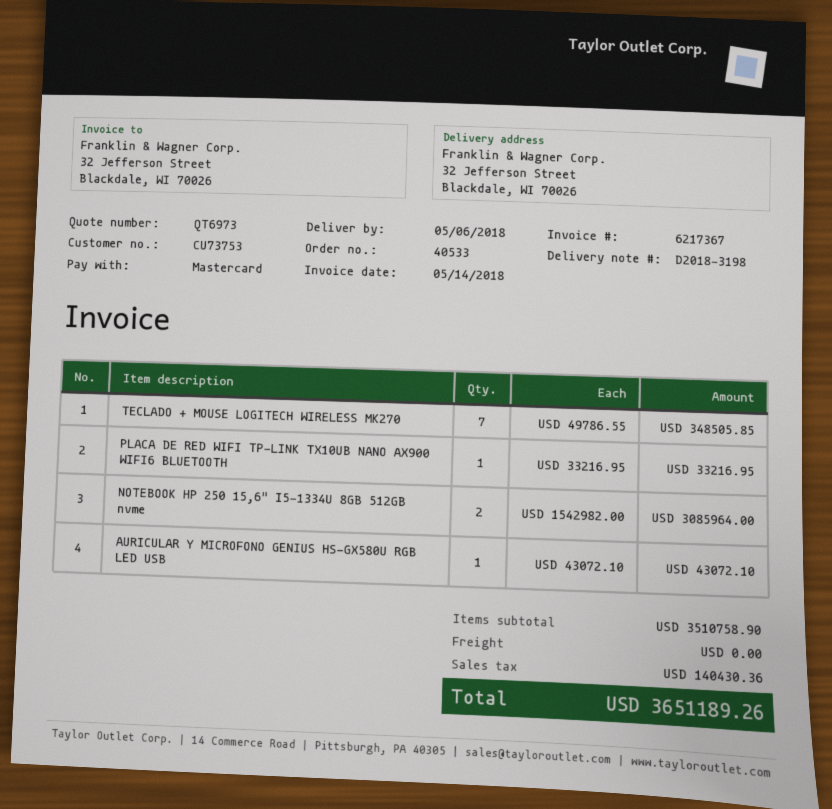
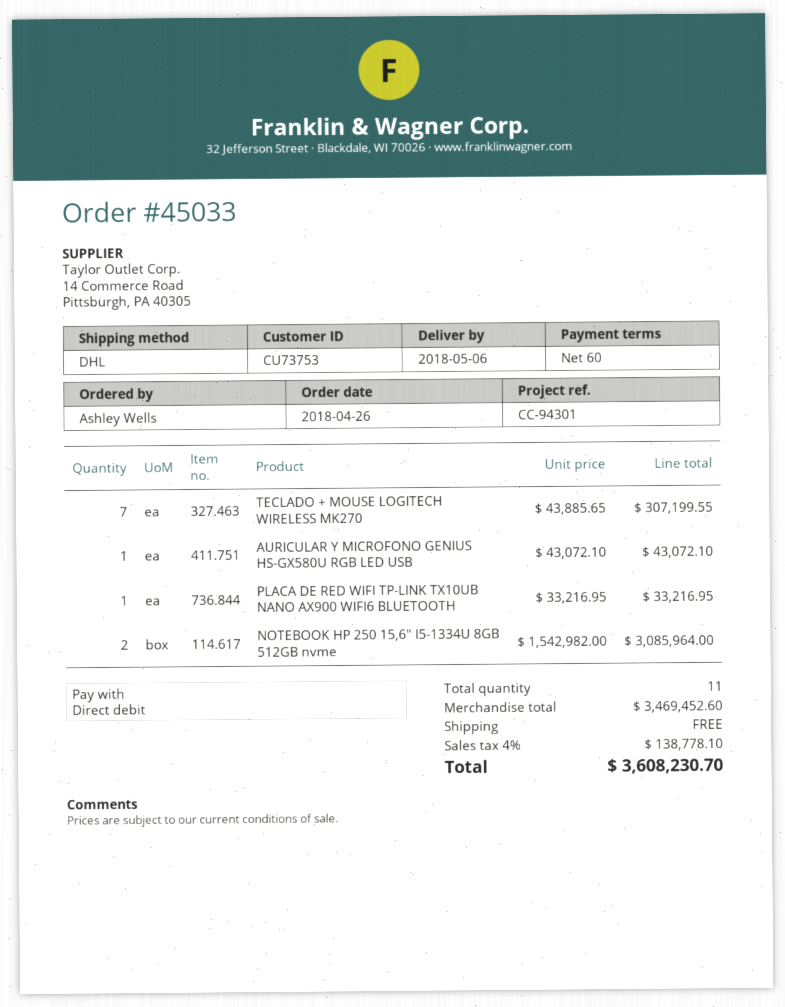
order number: 40533 -> 45033
payment method: Mastercard -> direct debit
TECLADO + MOUSE LOGITECH WIRELESS MK270: 7 x 49786.55 = 348505.85 -> 7 x 43885.65 = 307199.55
subtotal: 3510758.90 -> 3469452.60
tax: 140430.36 -> 138778.10
total: 3651189.26 -> 3608230.70

